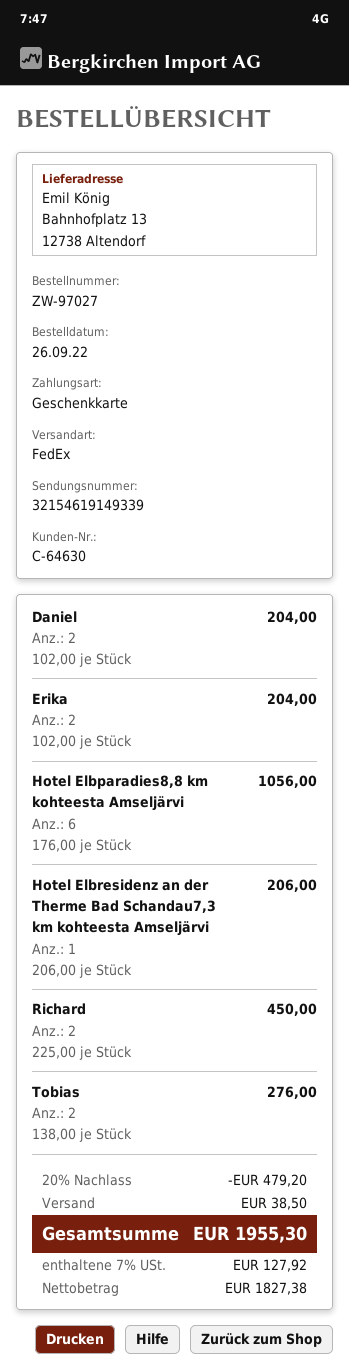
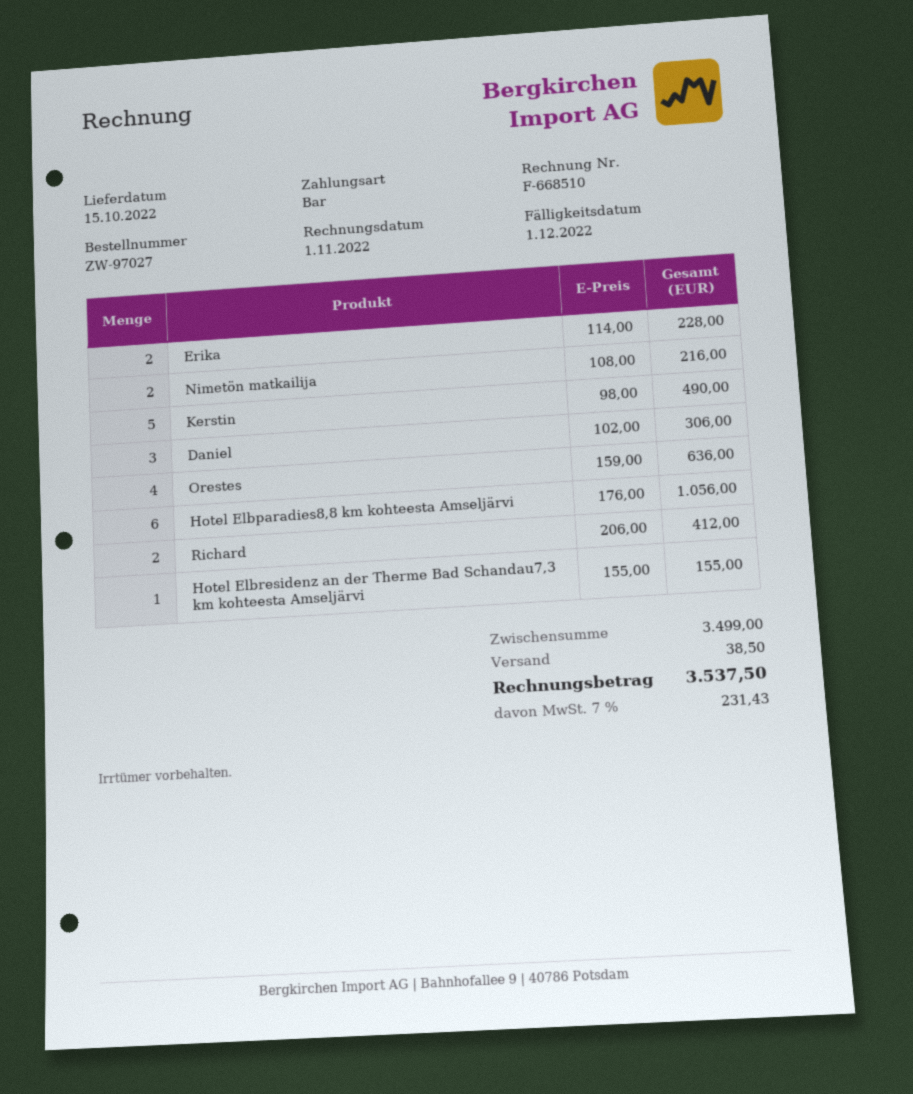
payment method: gift card -> cash
Daniel: 2 x 102.00 = 204.00 -> 3 x 102.00 = 306.00
Erika: 2 x 102.00 = 204.00 -> 2 x 114.00 = 228.00
Hotel Elbresidenz an der Therme Bad Schandau7,3 km kohteesta Amseljärvi: 1 x 206.00 = 206.00 -> 1 x 155.00 = 155.00
Richard: 2 x 225.00 = 450.00 -> 2 x 206.00 = 412.00
Tobias: 2 x 138.00 = 276.00 -> none
Nimetön matkailija: none -> 2 x 108.00 = 216.00
Kerstin: none -> 5 x 98.00 = 490.00
Orestes: none -> 4 x 159.00 = 636.00
discount: 20% = 479.20 -> none
tax: 7% = 127.92 -> 7% = 231.43
total: 1955.30 -> 3537.50

